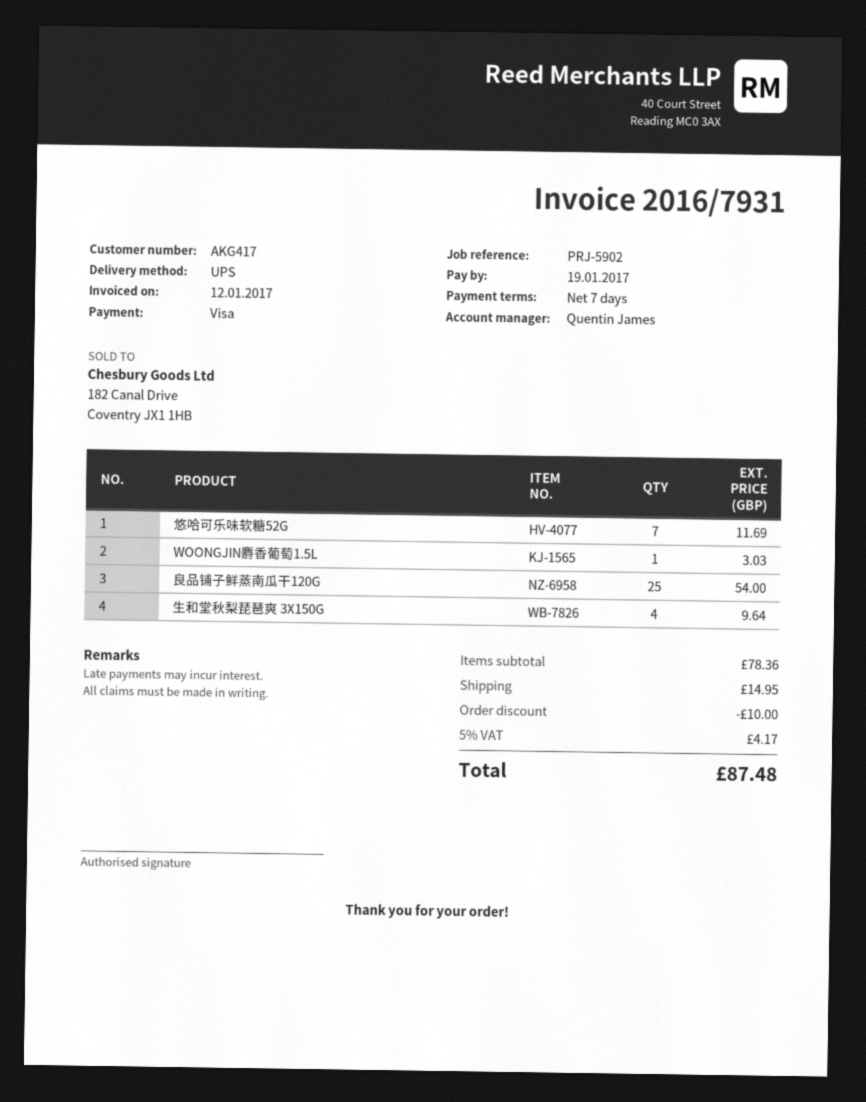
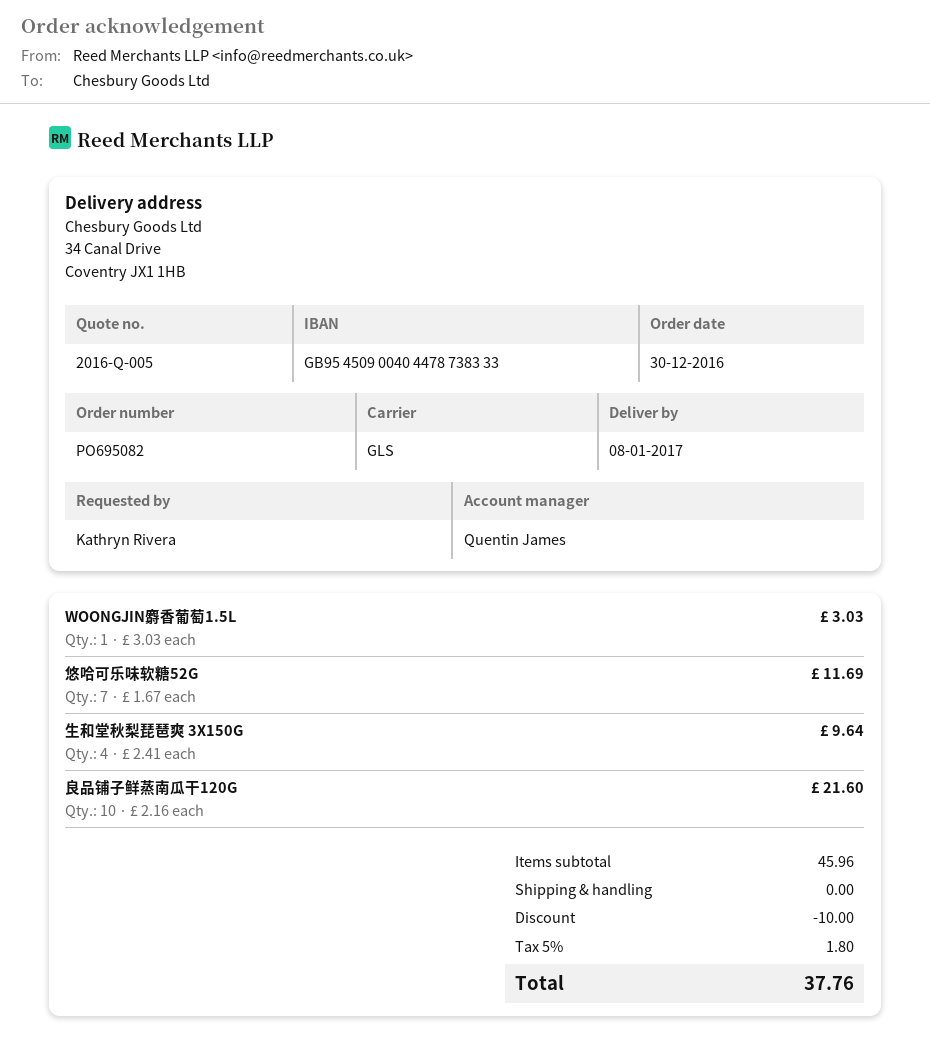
shipping method: UPS -> GLS
良品铺子鲜蒸南瓜干120G: 25 for 54.00 -> 10 for 21.60
subtotal: 78.36 -> 45.96
shipping: 14.95 -> 0.00
tax: 5% = 4.17 -> 5% = 1.80
total: 87.48 -> 37.76

